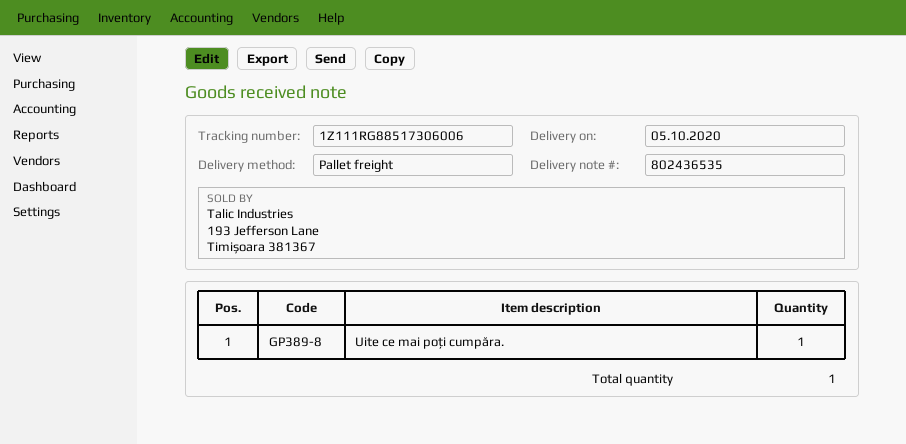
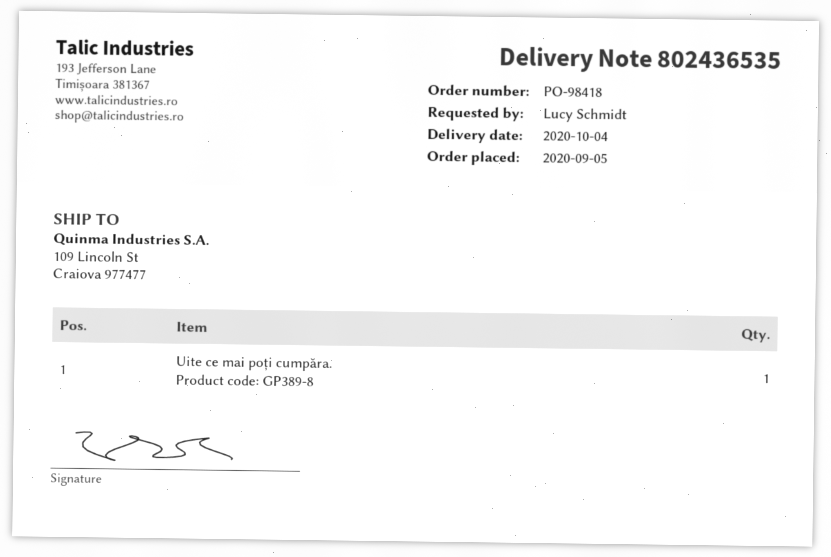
delivery date: 2020-10-05 -> 2020-10-04

